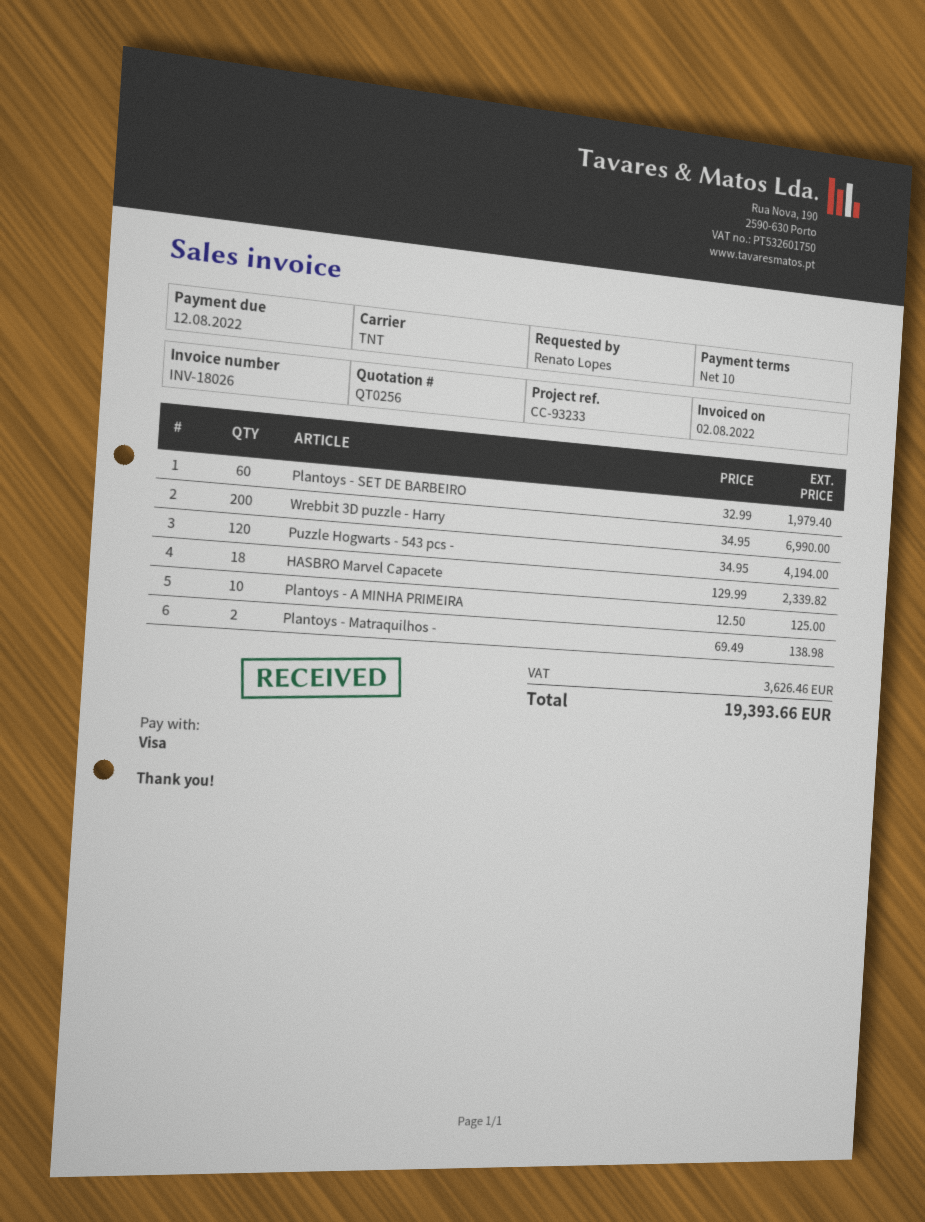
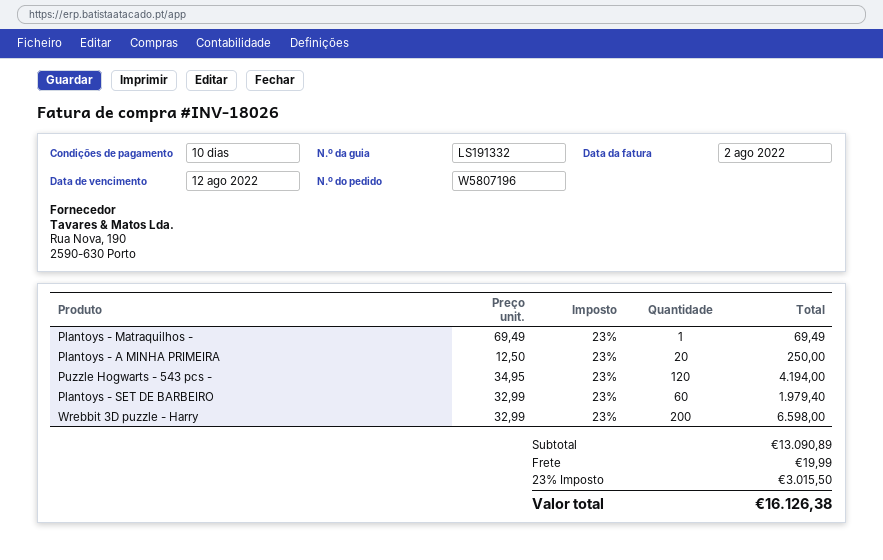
Wrebbit 3D puzzle - Harry: 200 x 34.95 = 6990.00 -> 200 x 32.99 = 6598.00
HASBRO Marvel Capacete: 18 x 129.99 = 2339.82 -> none
Plantoys - A MINHA PRIMEIRA: 10 x 12.50 = 125.00 -> 20 x 12.50 = 250.00
Plantoys - Matraquilhos -: 2 x 69.49 = 138.98 -> 1 x 69.49 = 69.49
shipping: none -> 19.99
tax: 3626.46 -> 3015.50
total: 19393.66 -> 16126.38

